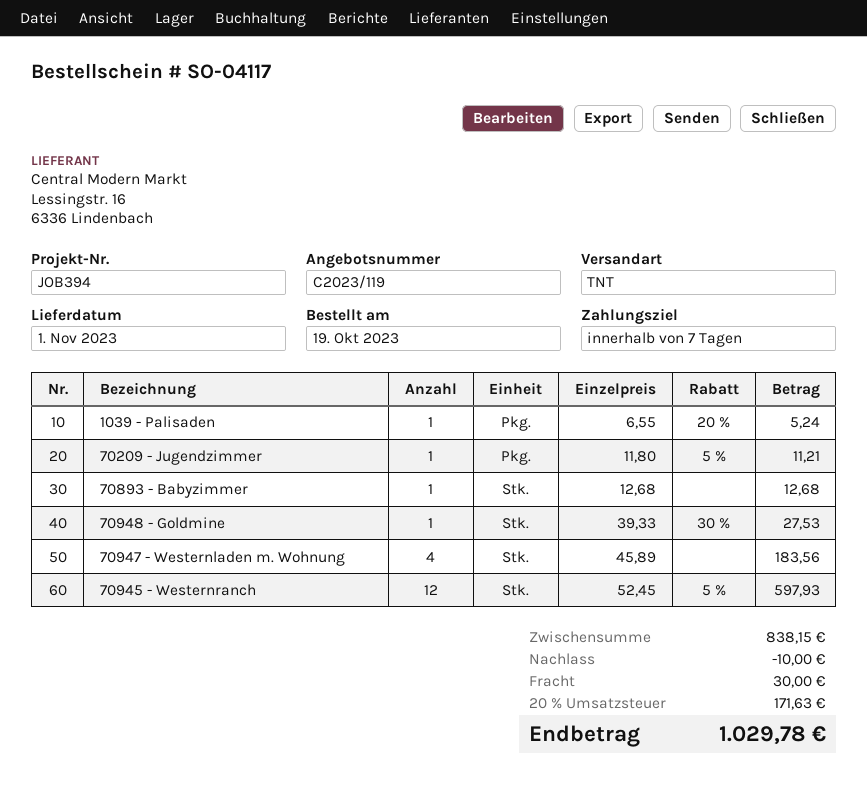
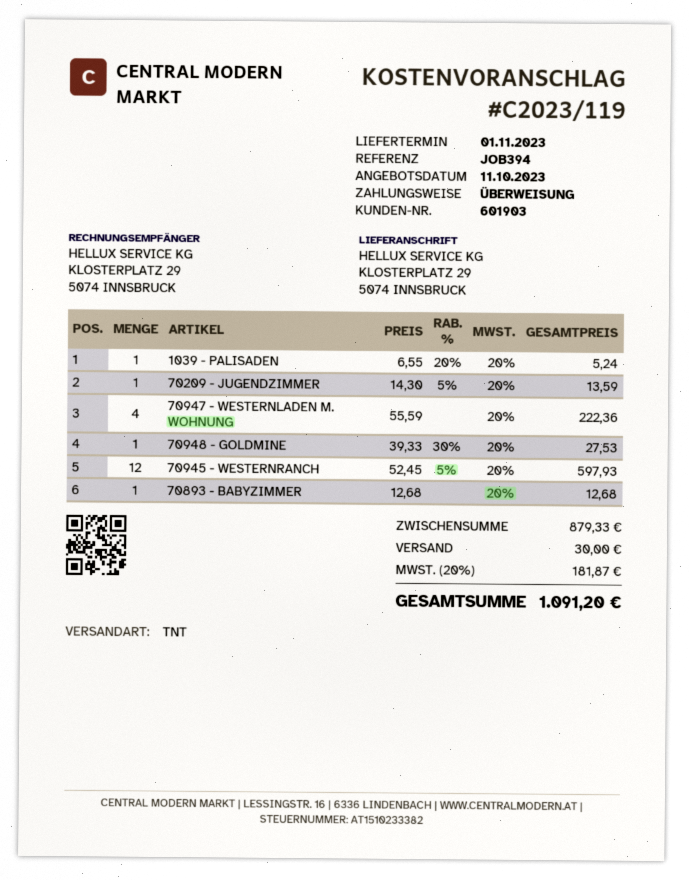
70209 - Jugendzimmer: 1 x 11.80 - 5% = 11.21 -> 1 x 14.30 - 5% = 13.59
70947 - Westernladen m. Wohnung: 4 x 45.89 = 183.56 -> 4 x 55.59 = 222.36
subtotal: 838.15 -> 879.33
discount: 10.00 -> none
tax: 20% = 171.63 -> 20% = 181.87
total: 1029.78 -> 1091.20

